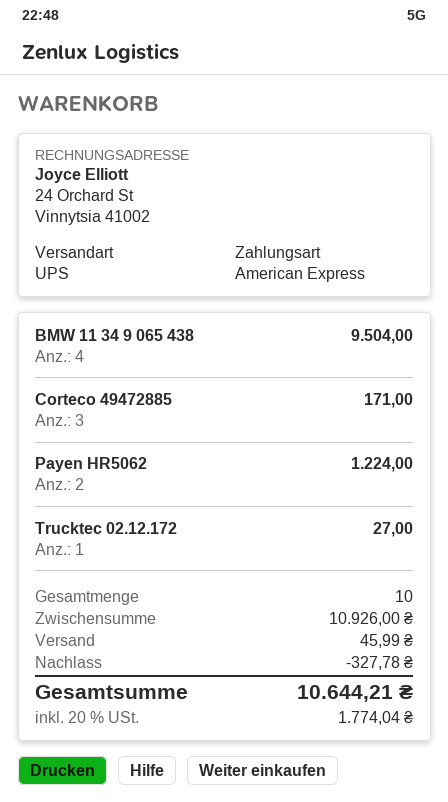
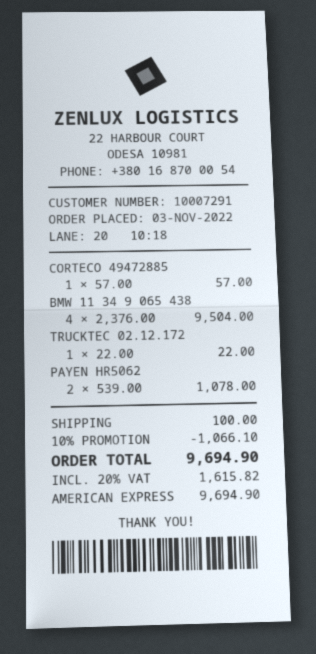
Corteco 49472885: 3 for 171.00 -> 1 for 57.00
Payen HR5062: 2 for 1224.00 -> 2 for 1078.00
Trucktec 02.12.172: 1 for 27.00 -> 1 for 22.00
discount: 327.78 -> 1066.10
shipping: 45.99 -> 100.00
tax: 20% = 1774.04 -> 20% = 1615.82
total: 10644.21 -> 9694.90

